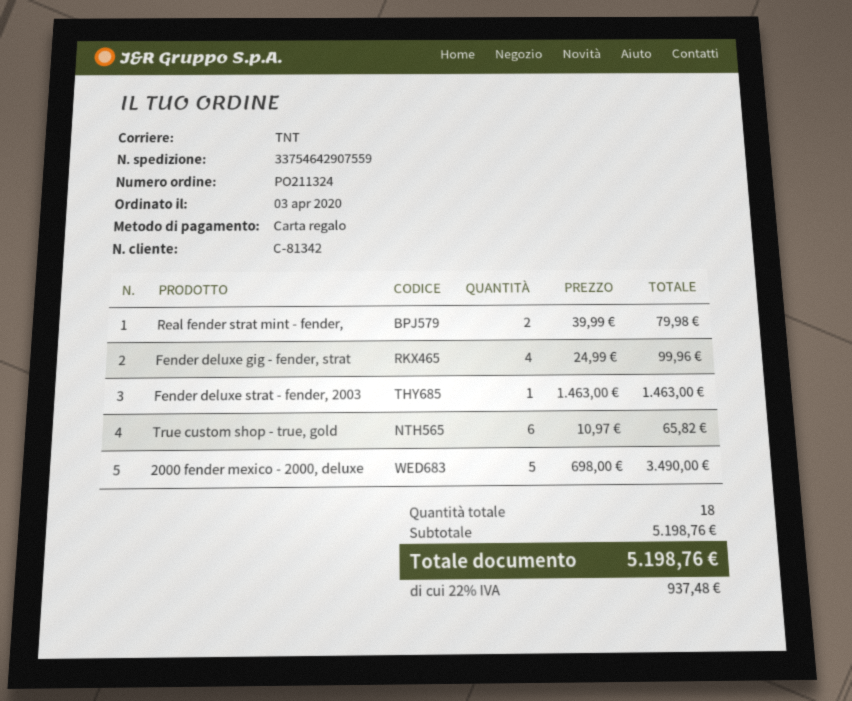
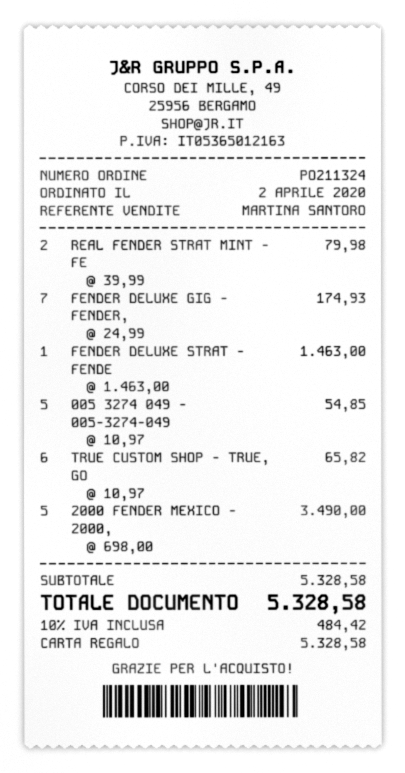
order date: 2020-04-03 -> 2020-04-02
Fender deluxe gig - fender, strat: 4 x 24.99 = 99.96 -> 7 x 24.99 = 174.93
005 3274 049 - 005-3274-049: none -> 5 x 10.97 = 54.85
subtotal: 5198.76 -> 5328.58
tax: 22% = 937.48 -> 10% = 484.42
total: 5198.76 -> 5328.58

